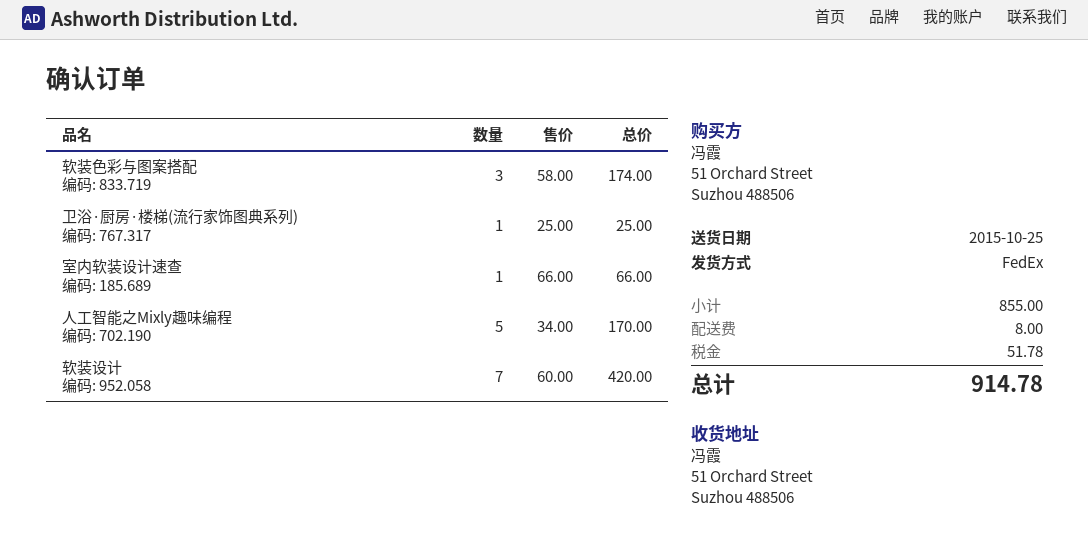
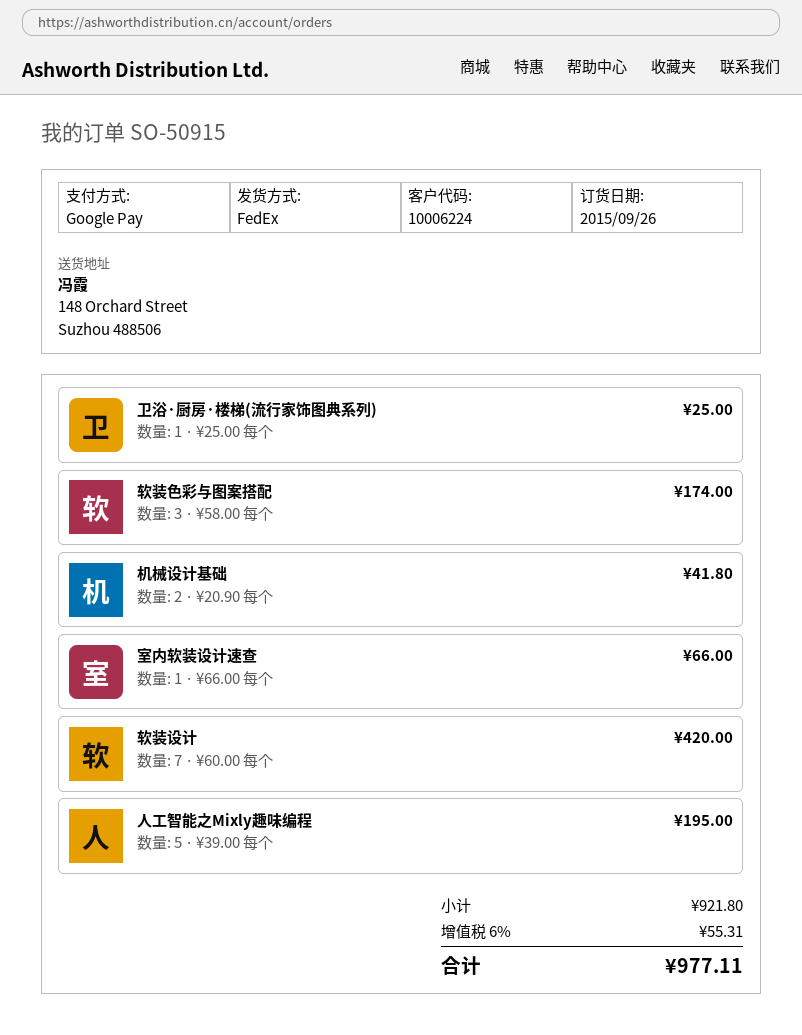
ship to: 51 Orchard Street, Suzhou 488506 -> 148 Orchard Street, Suzhou 488506
人工智能之Mixly趣味编程: 5 x 34.00 = 170.00 -> 5 x 39.00 = 195.00
机械设计基础: none -> 2 x 20.90 = 41.80
subtotal: 855.00 -> 921.80
shipping: 8.00 -> none
tax: 51.78 -> 55.31
total: 914.78 -> 977.11

